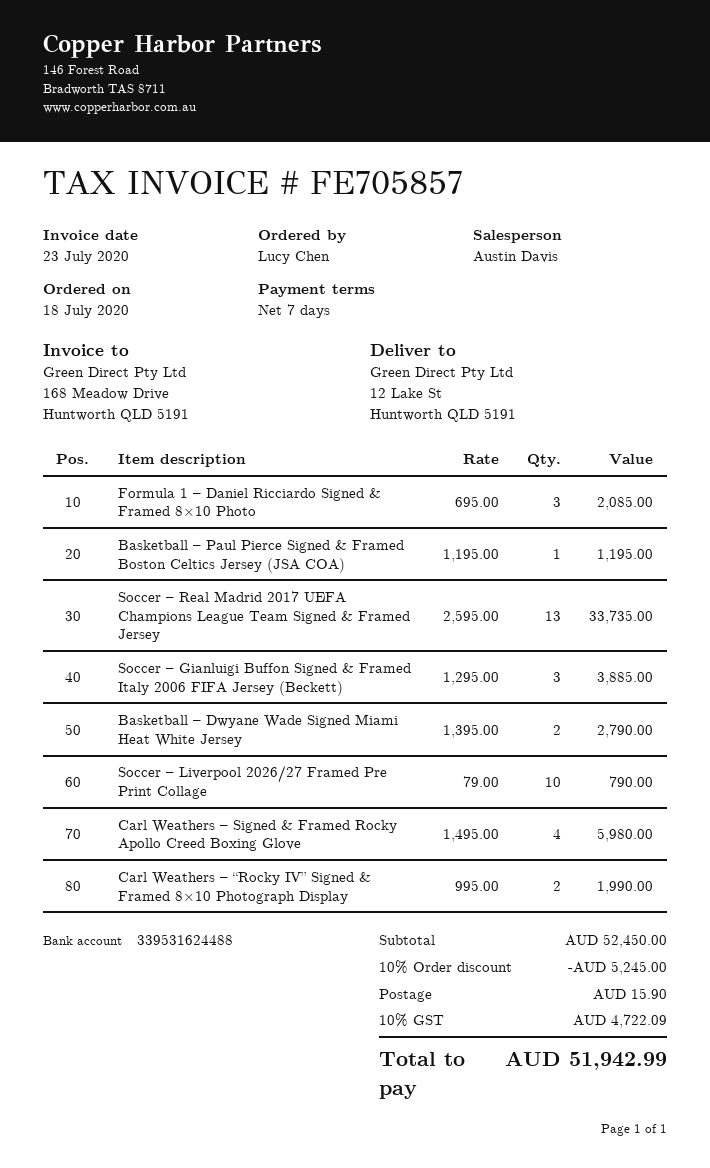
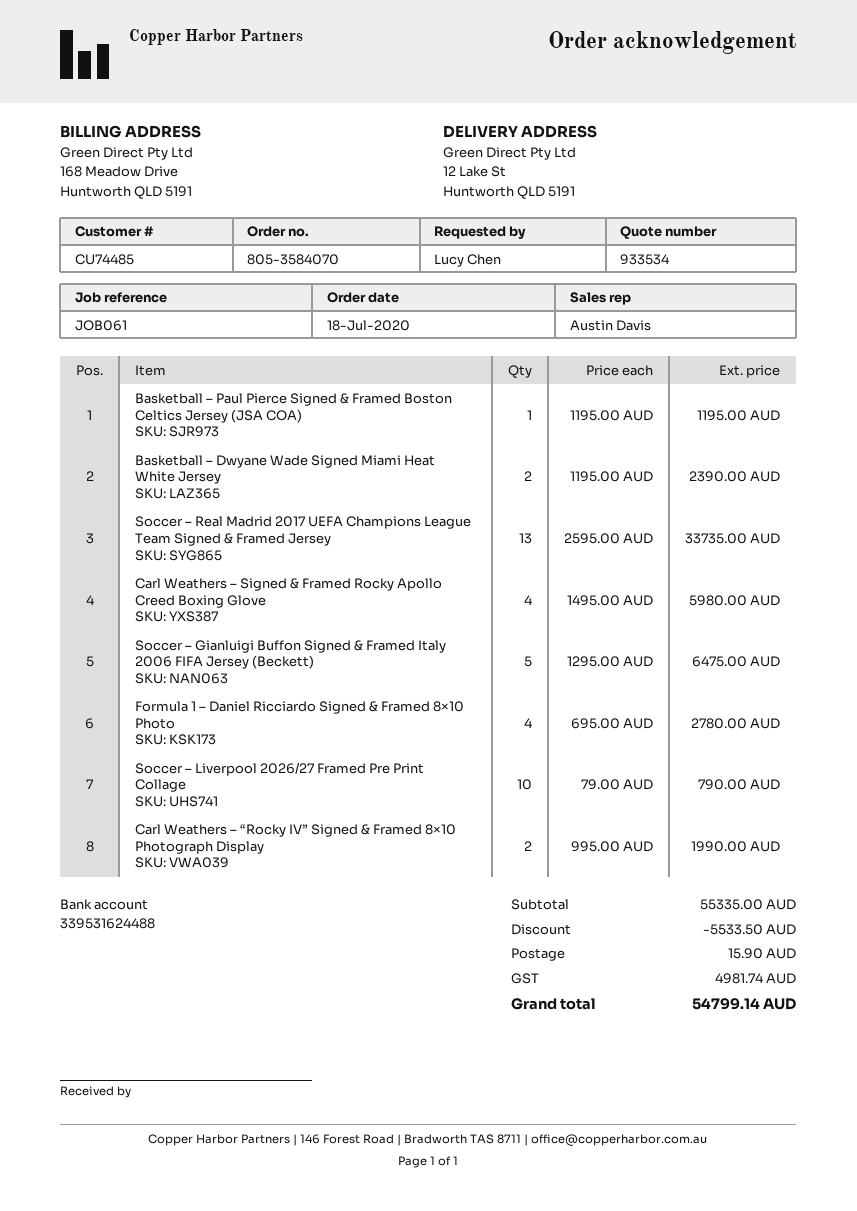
Formula 1 – Daniel Ricciardo Signed & Framed 8×10 Photo: 3 x 695.00 = 2085.00 -> 4 x 695.00 = 2780.00
Soccer – Gianluigi Buffon Signed & Framed Italy 2006 FIFA Jersey (Beckett): 3 x 1295.00 = 3885.00 -> 5 x 1295.00 = 6475.00
Basketball – Dwyane Wade Signed Miami Heat White Jersey: 2 x 1395.00 = 2790.00 -> 2 x 1195.00 = 2390.00
subtotal: 52450.00 -> 55335.00
discount: 5245.00 -> 5533.50
tax: 4722.09 -> 4981.74
total: 51942.99 -> 54799.14

